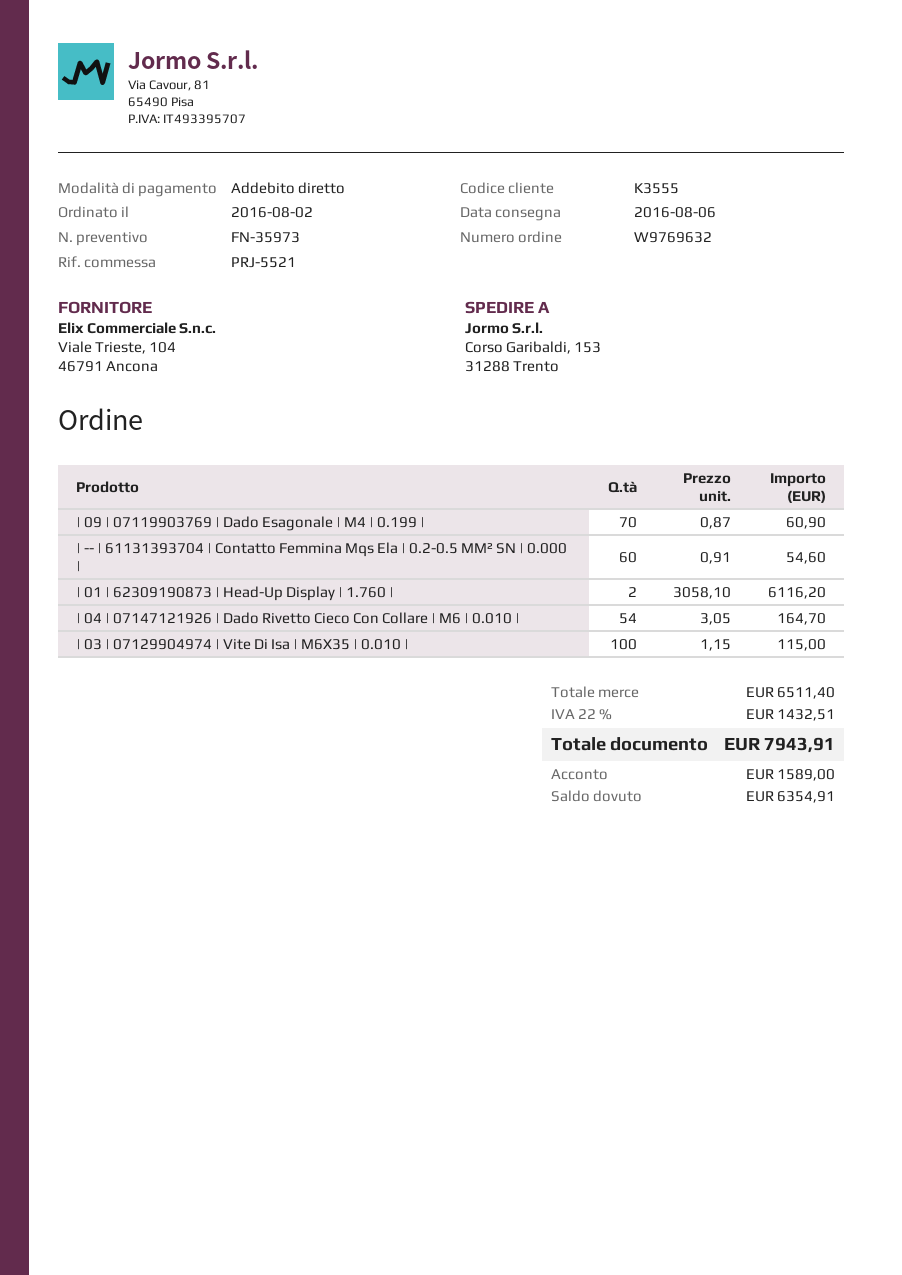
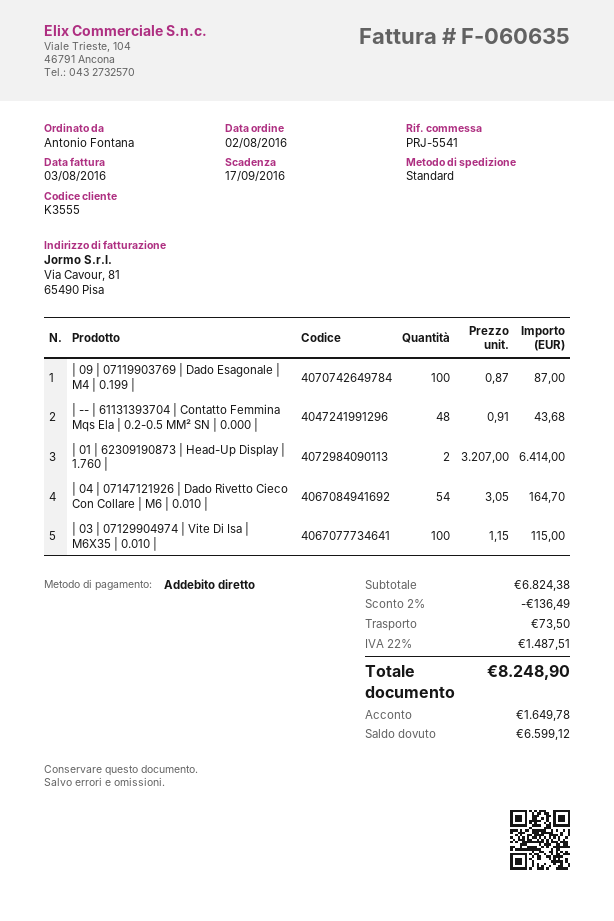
reference: PRJ-5521 -> PRJ-5541
| 09 | 07119903769 | Dado Esagonale | M4 | 0.199 |: 70 x 0.87 = 60.90 -> 100 x 0.87 = 87.00
| -- | 61131393704 | Contatto Femmina Mqs Ela | 0.2-0.5 MM² SN | 0.000 |: 60 x 0.91 = 54.60 -> 48 x 0.91 = 43.68
| 01 | 62309190873 | Head-Up Display | 1.760 |: 2 x 3058.10 = 6116.20 -> 2 x 3207.00 = 6414.00
subtotal: 6511.40 -> 6824.38
discount: none -> 2% = 136.49
shipping: none -> 73.50
tax: 22% = 1432.51 -> 22% = 1487.51
total: 7943.91 -> 8248.90
deposit: 1589.00 -> 1649.78
balance: 6354.91 -> 6599.12

